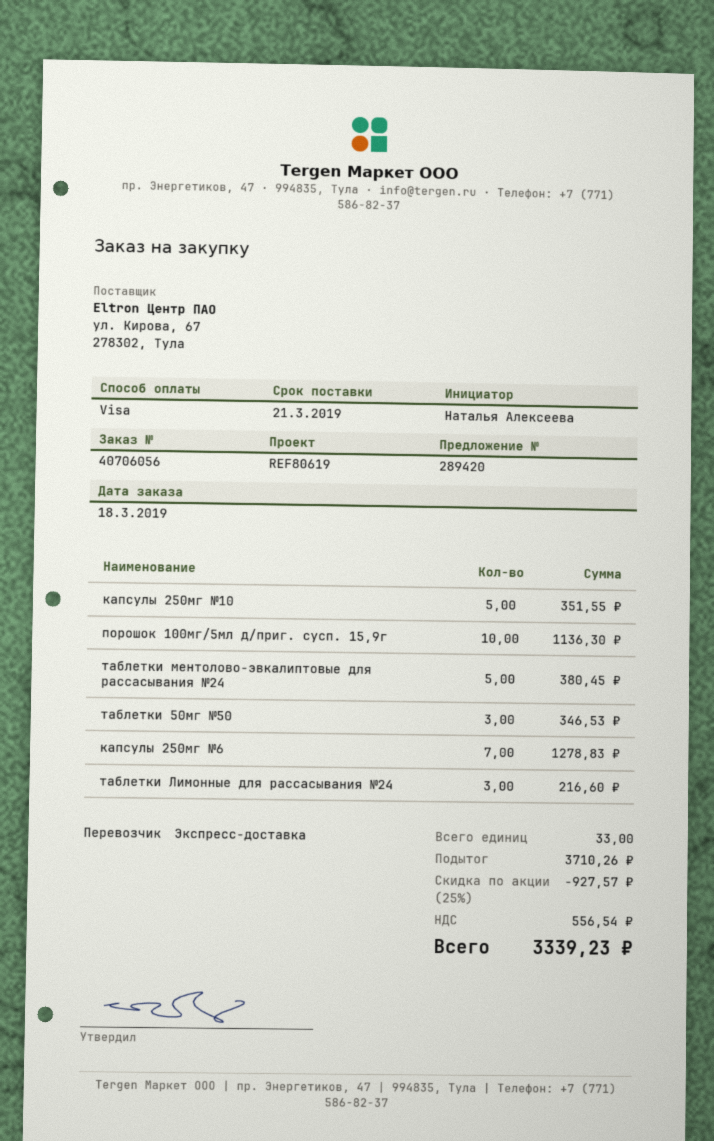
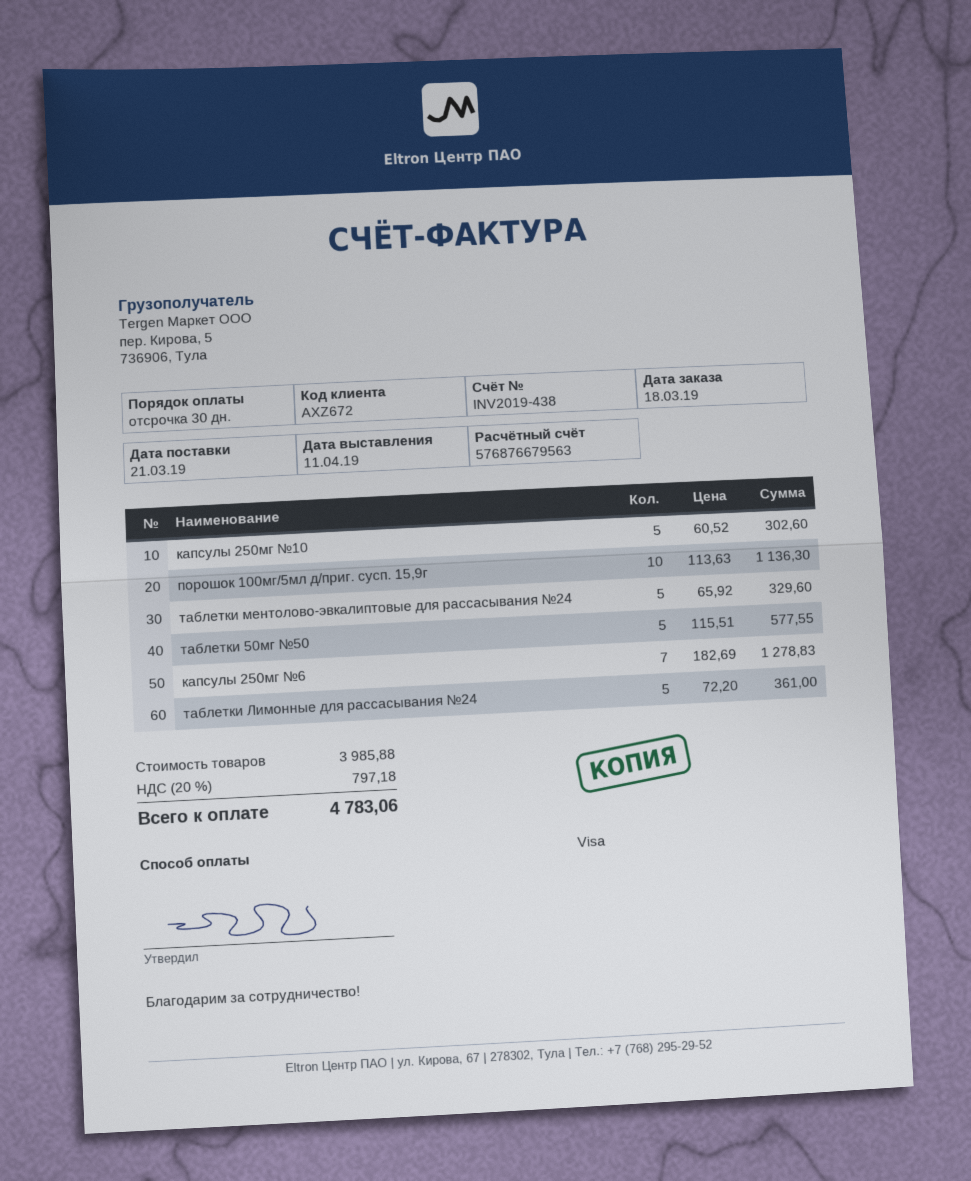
капсулы 250мг №10: 5 for 351.55 -> 5 for 302.60
таблетки ментолово-эвкалиптовые для рассасывания №24: 5 for 380.45 -> 5 for 329.60
таблетки 50мг №50: 3 for 346.53 -> 5 for 577.55
таблетки Лимонные для рассасывания №24: 3 for 216.60 -> 5 for 361.00
subtotal: 3710.26 -> 3985.88
discount: 25% = 927.57 -> none
tax: 556.54 -> 797.18
total: 3339.23 -> 4783.06

